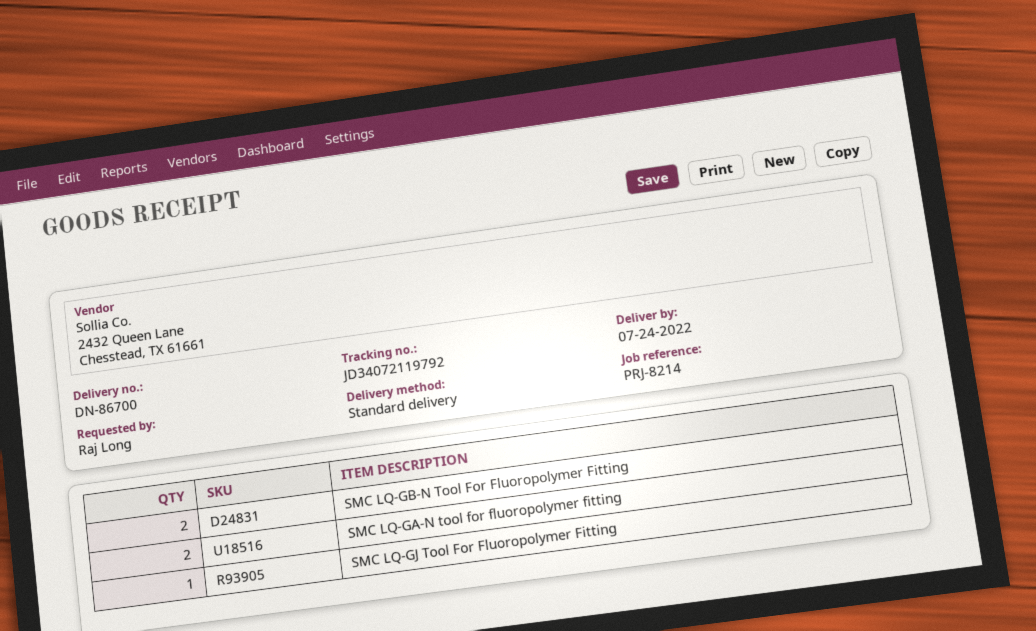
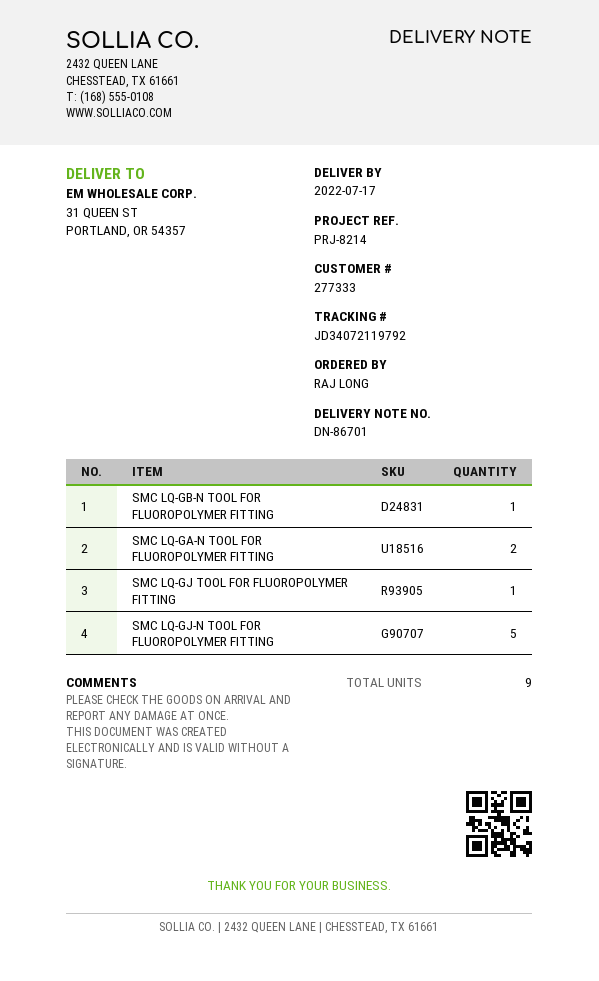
delivery note number: DN-86700 -> DN-86701
delivery date: 2022-07-24 -> 2022-07-17
SMC LQ-GB-N Tool For Fluoropolymer Fitting: 2 -> 1
SMC LQ-GJ-N TOOL FOR FLUOROPOLYMER FITTING: none -> 5

